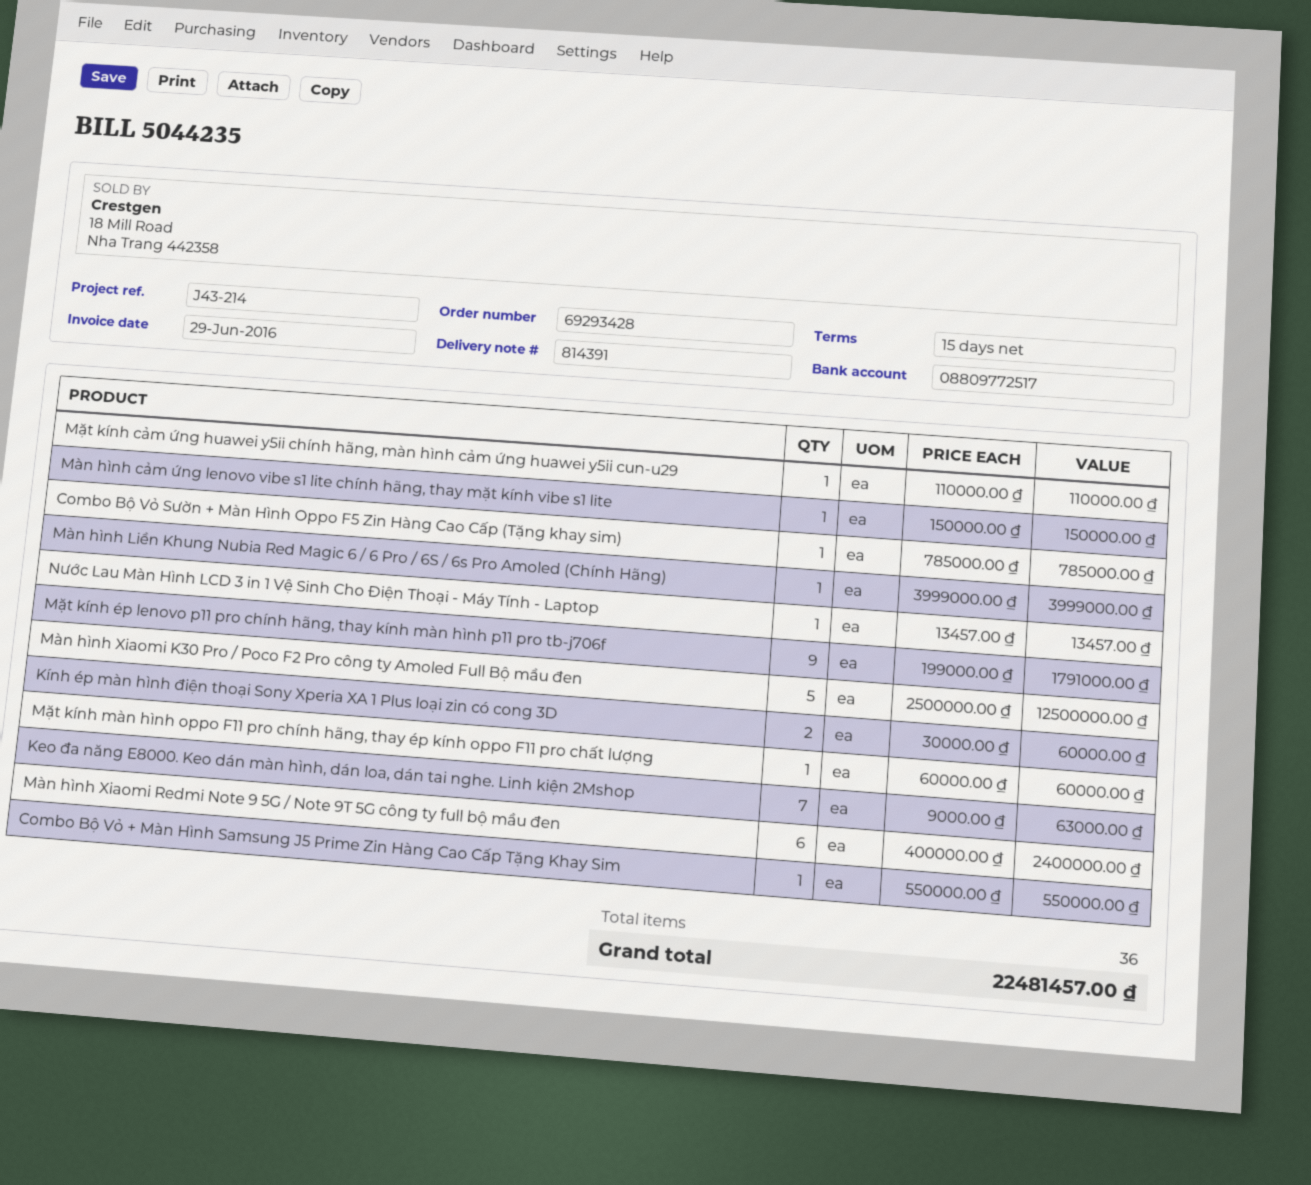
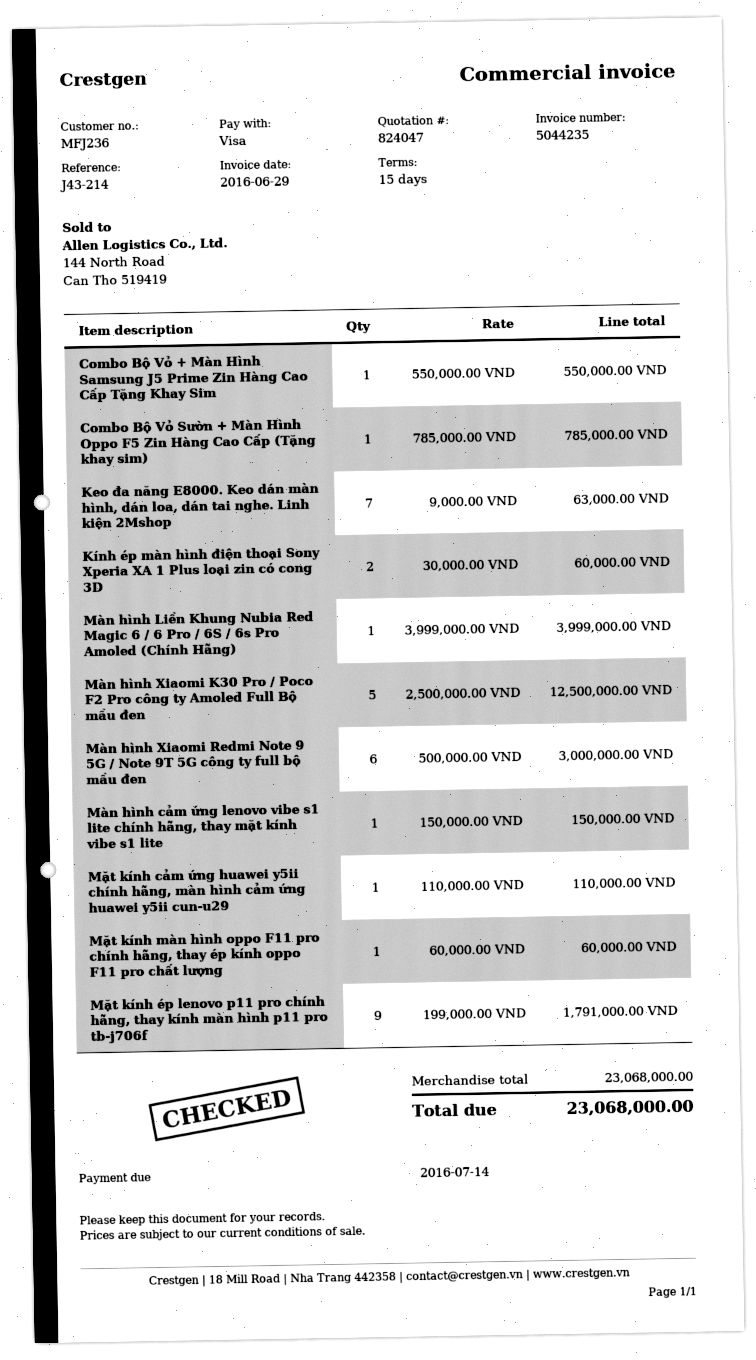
Nước Lau Màn Hình LCD 3 in 1 Vệ Sinh Cho Điện Thoại - Máy Tính - Laptop: 1 x 13457.00 = 13457.00 -> none
Màn hình Xiaomi Redmi Note 9 5G / Note 9T 5G công ty full bộ mầu đen: 6 x 400000.00 = 2400000.00 -> 6 x 500000.00 = 3000000.00
total: 22481457.00 -> 23068000.00

